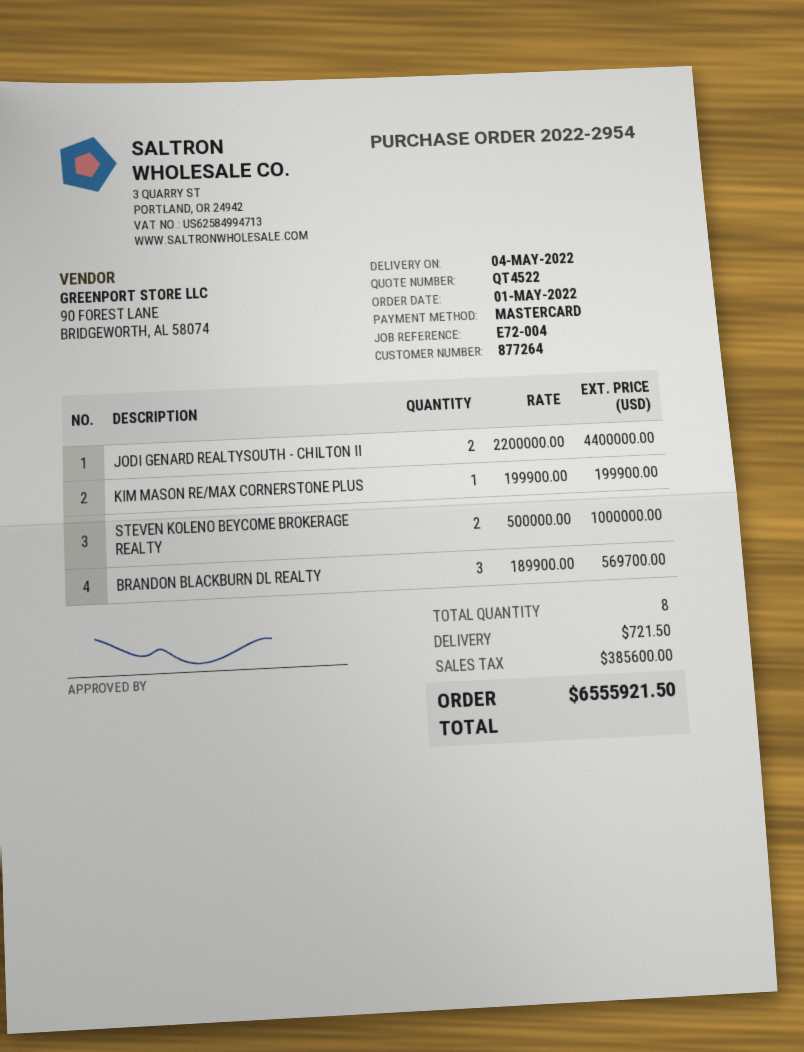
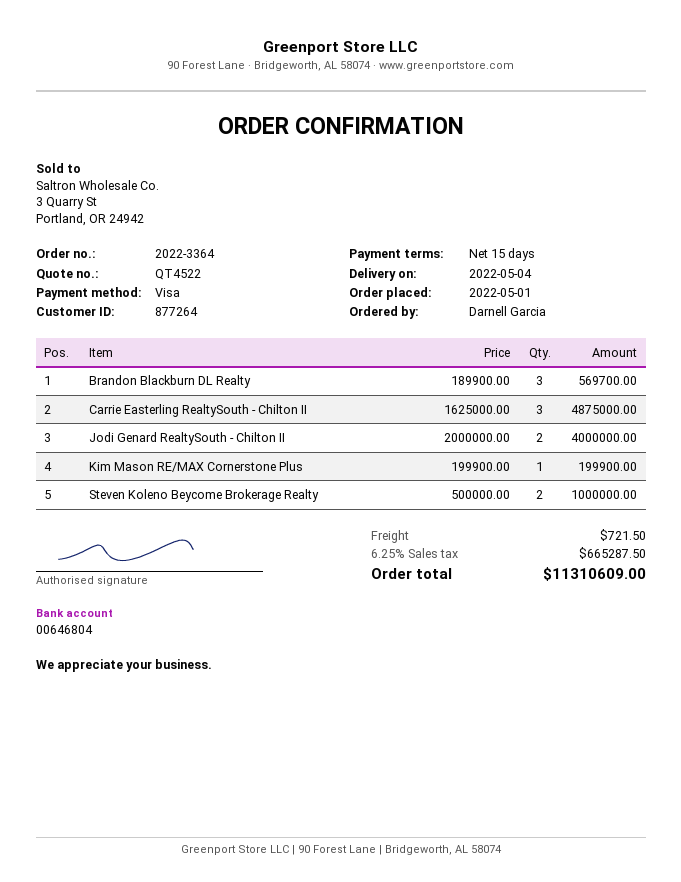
order number: 2022-2954 -> 2022-3364
payment method: Mastercard -> Visa
JODI GENARD REALTYSOUTH - CHILTON II: 2 x 2200000.00 = 4400000.00 -> 2 x 2000000.00 = 4000000.00
Carrie Easterling RealtySouth - Chilton II: none -> 3 x 1625000.00 = 4875000.00
tax: 385600.00 -> 665287.50
total: 6555921.50 -> 11310609.00

